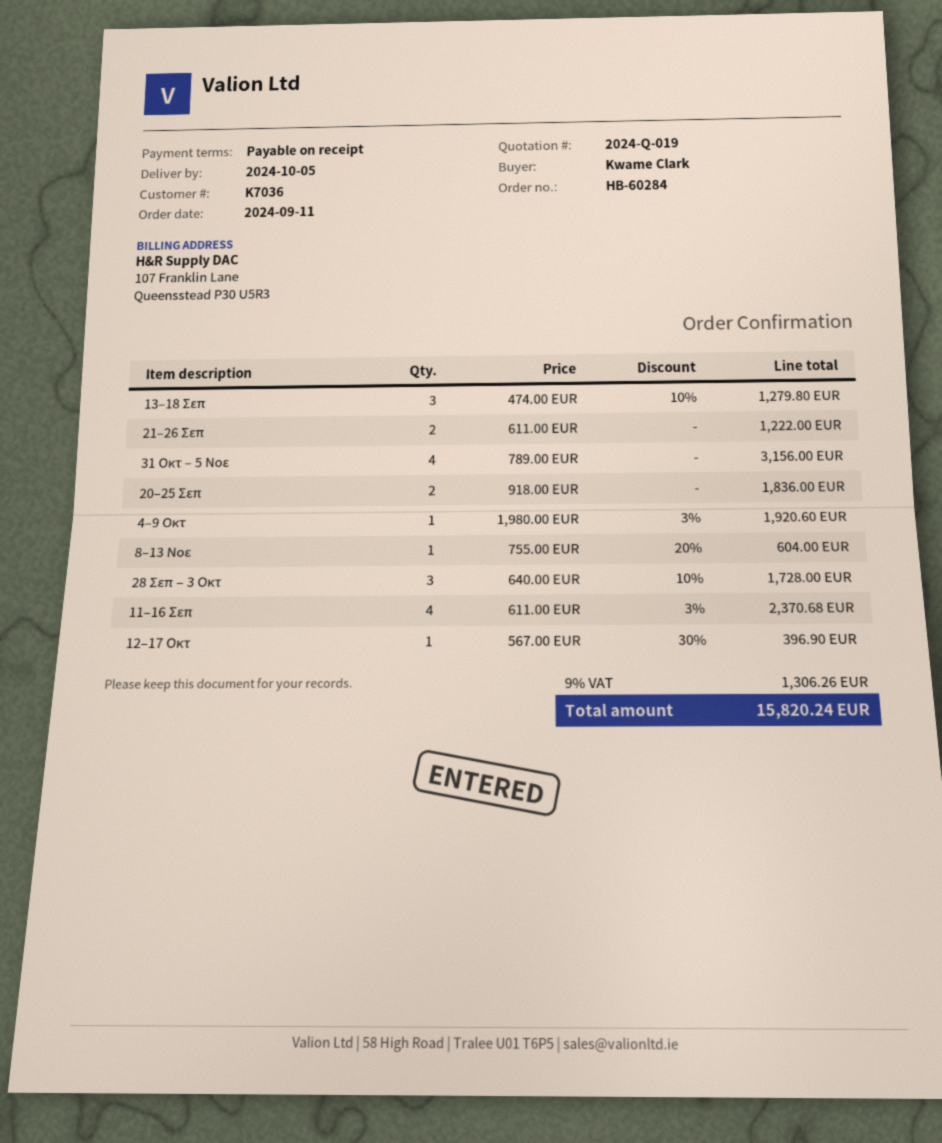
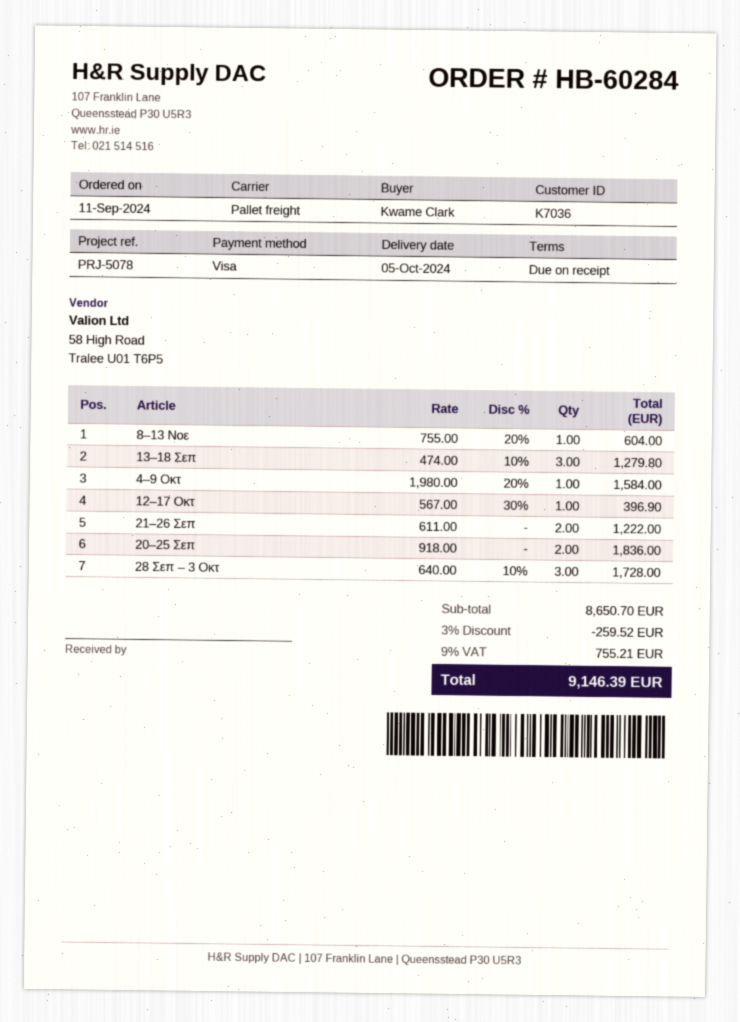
31 Οκτ – 5 Νοε: 4 x 789.00 = 3156.00 -> none
4–9 Οκτ: 1 x 1980.00 - 3% = 1920.60 -> 1 x 1980.00 - 20% = 1584.00
11–16 Σεπ: 4 x 611.00 - 3% = 2370.68 -> none
discount: none -> 3% = 259.52
tax: 9% = 1306.26 -> 9% = 755.21
total: 15820.24 -> 9146.39

